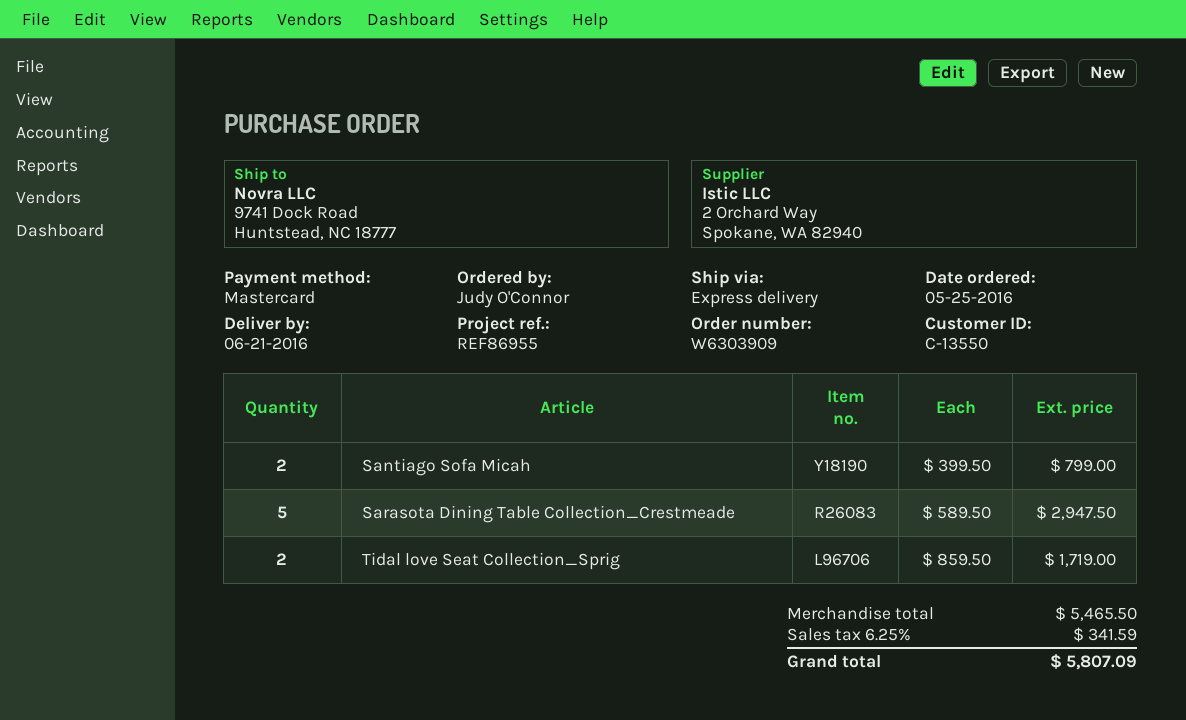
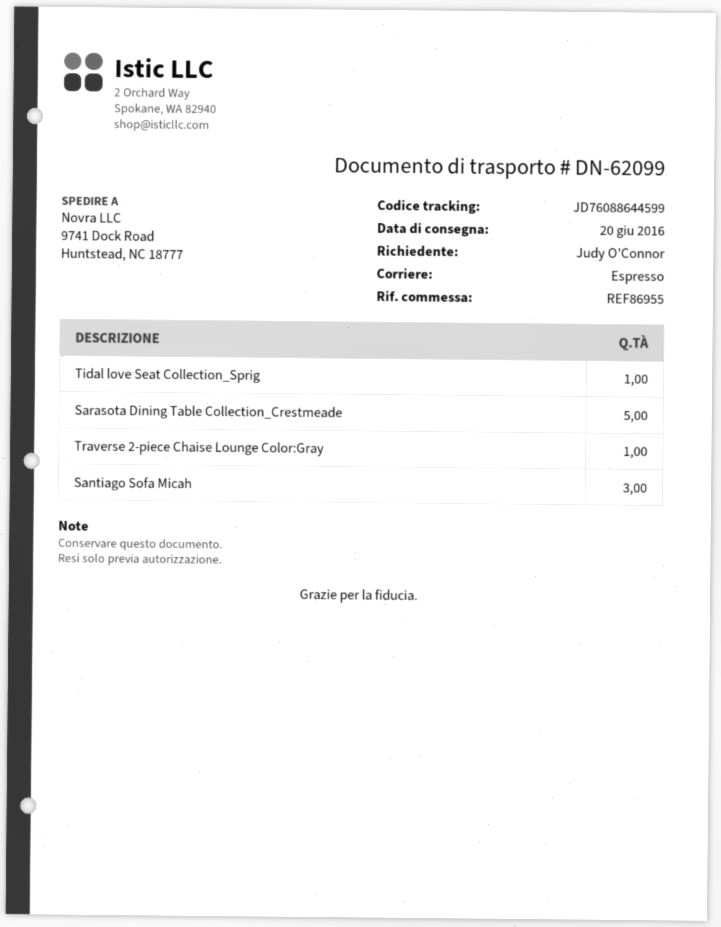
delivery date: 2016-06-21 -> 2016-06-20
Santiago Sofa Micah: 2 -> 3
Tidal love Seat Collection_Sprig: 2 -> 1
Traverse 2-piece Chaise Lounge Color:Gray: none -> 1

